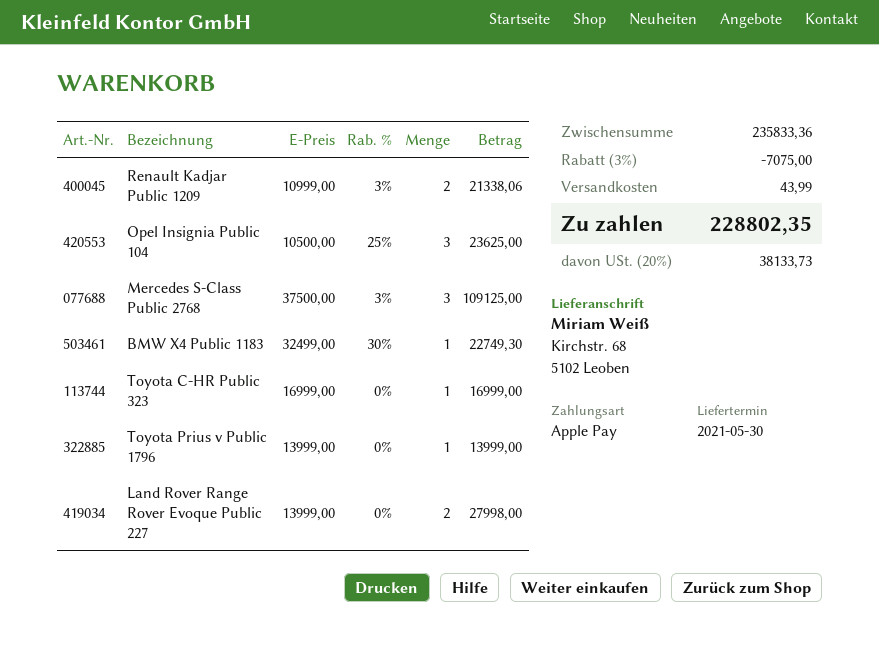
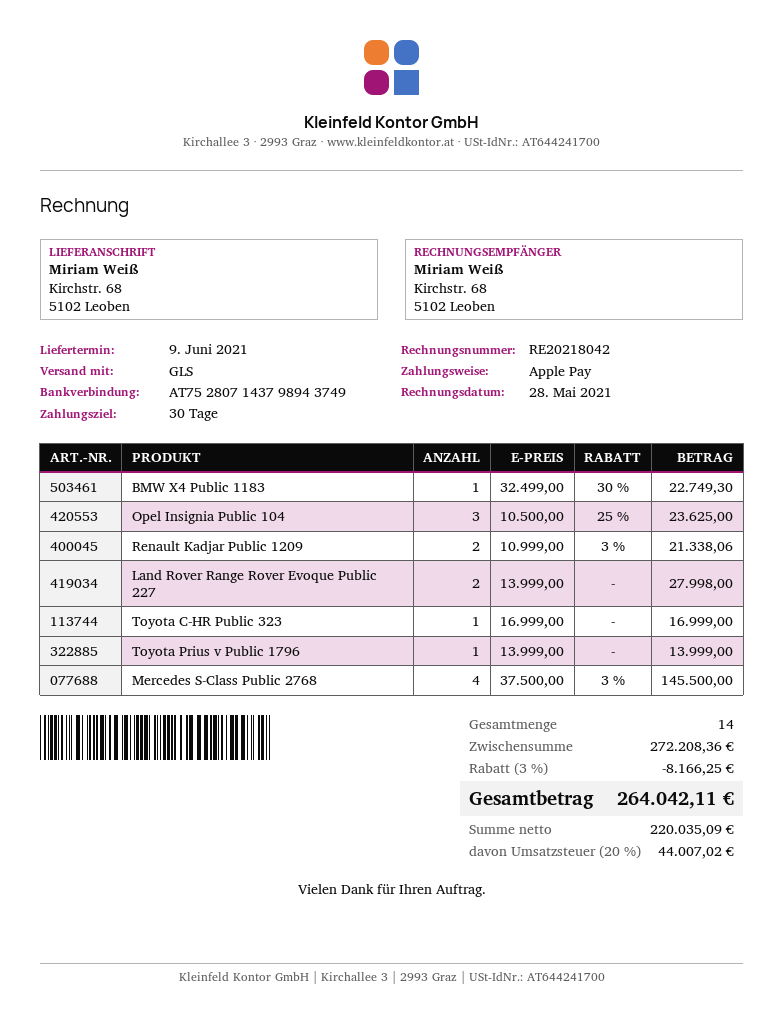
delivery date: 2021-05-30 -> 2021-06-09
Mercedes S-Class Public 2768: 3 x 37500.00 - 3% = 109125.00 -> 4 x 37500.00 - 3% = 145500.00
subtotal: 235833.36 -> 272208.36
discount: 3% = 7075.00 -> 3% = 8166.25
shipping: 43.99 -> none
tax: 20% = 38133.73 -> 20% = 44007.02
total: 228802.35 -> 264042.11

